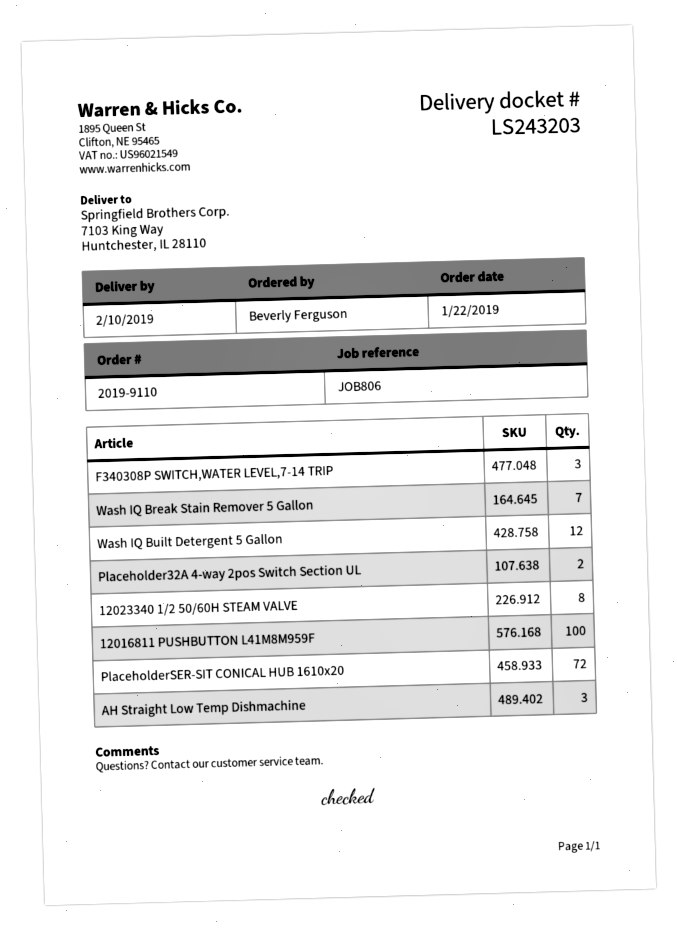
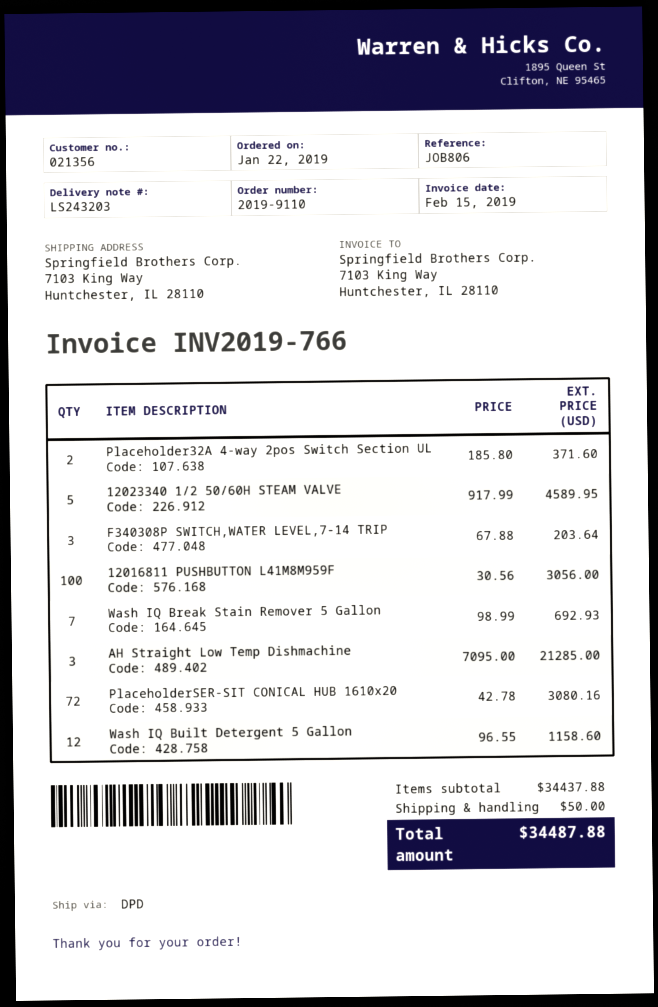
12023340 1/2 50/60H STEAM VALVE: 8 -> 5

